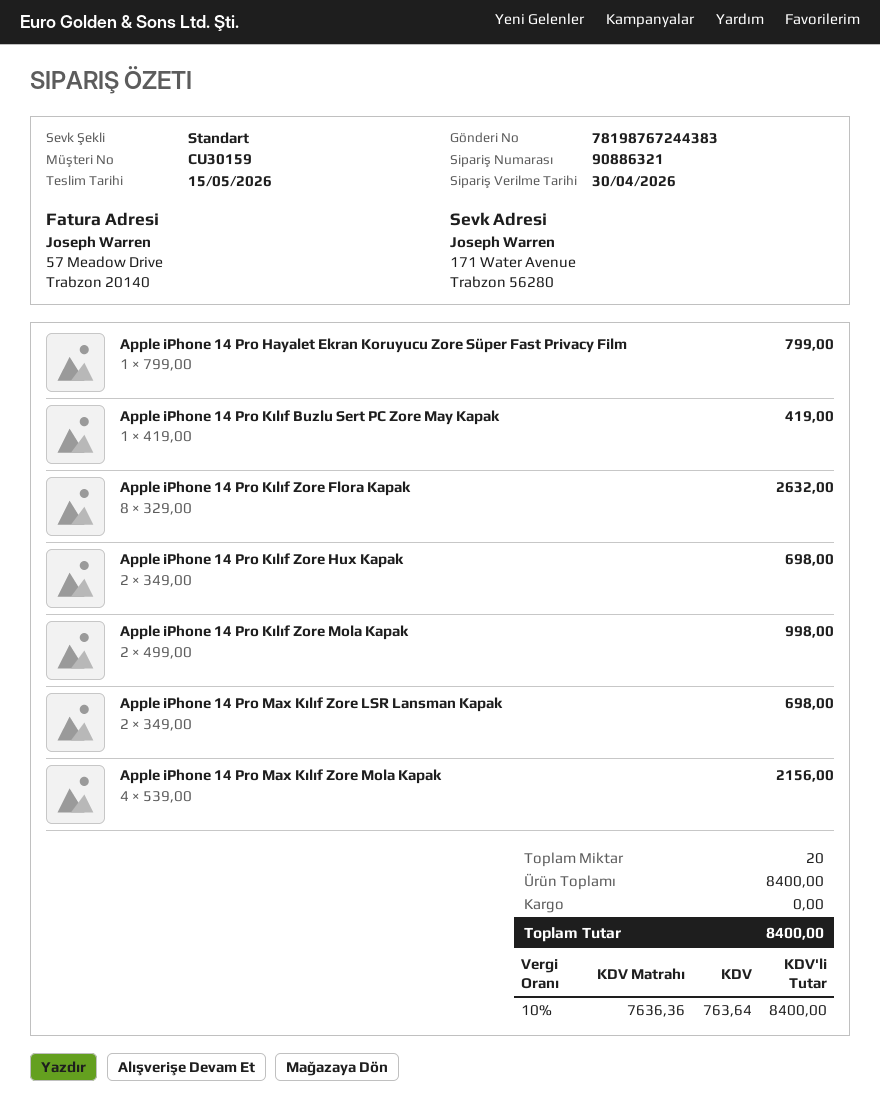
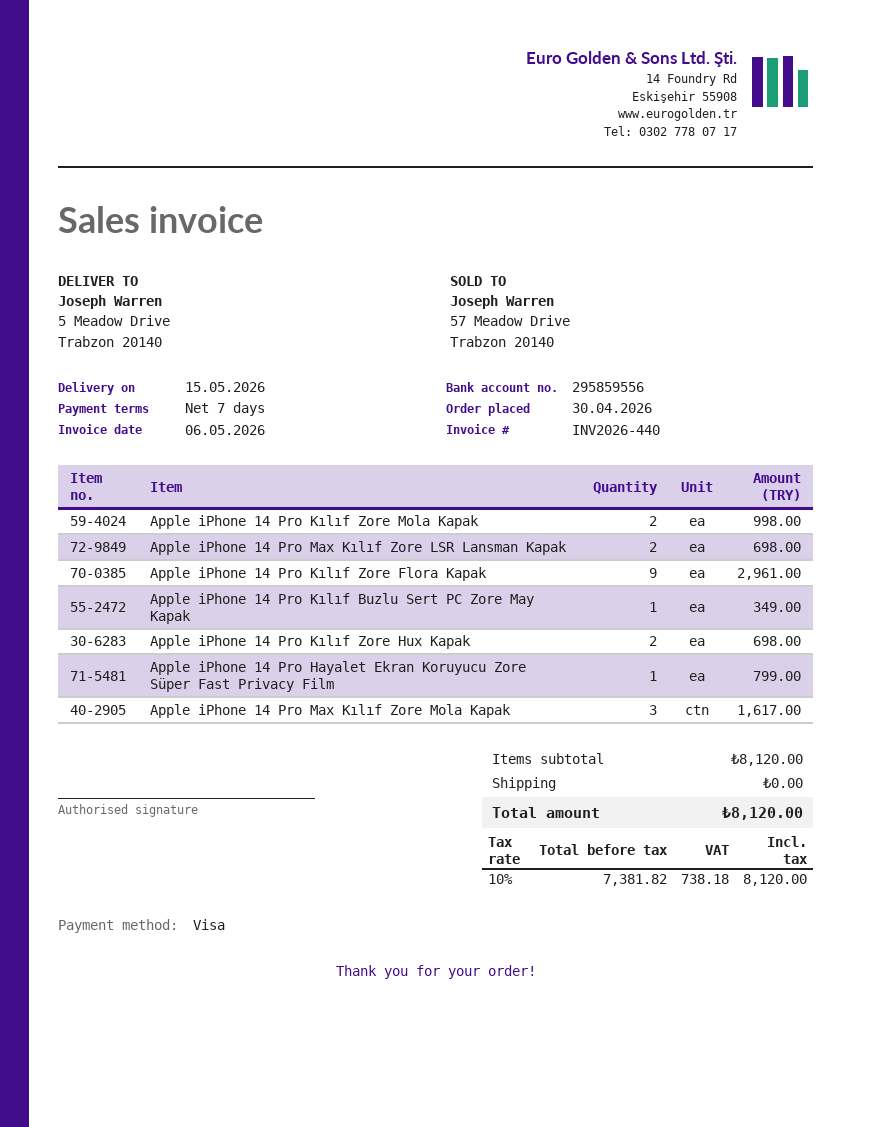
ship to: 171 Water Avenue, Trabzon 56280 -> 5 Meadow Drive, Trabzon 20140
Apple iPhone 14 Pro Kılıf Buzlu Sert PC Zore May Kapak: 1 for 419.00 -> 1 for 349.00
Apple iPhone 14 Pro Kılıf Zore Flora Kapak: 8 for 2632.00 -> 9 for 2961.00
Apple iPhone 14 Pro Max Kılıf Zore Mola Kapak: 4 for 2156.00 -> 3 for 1617.00
subtotal: 8400.00 -> 8120.00
net: 7636.36 -> 7381.82
tax: 10% = 763.64 -> 10% = 738.18
total: 8400.00 -> 8120.00

